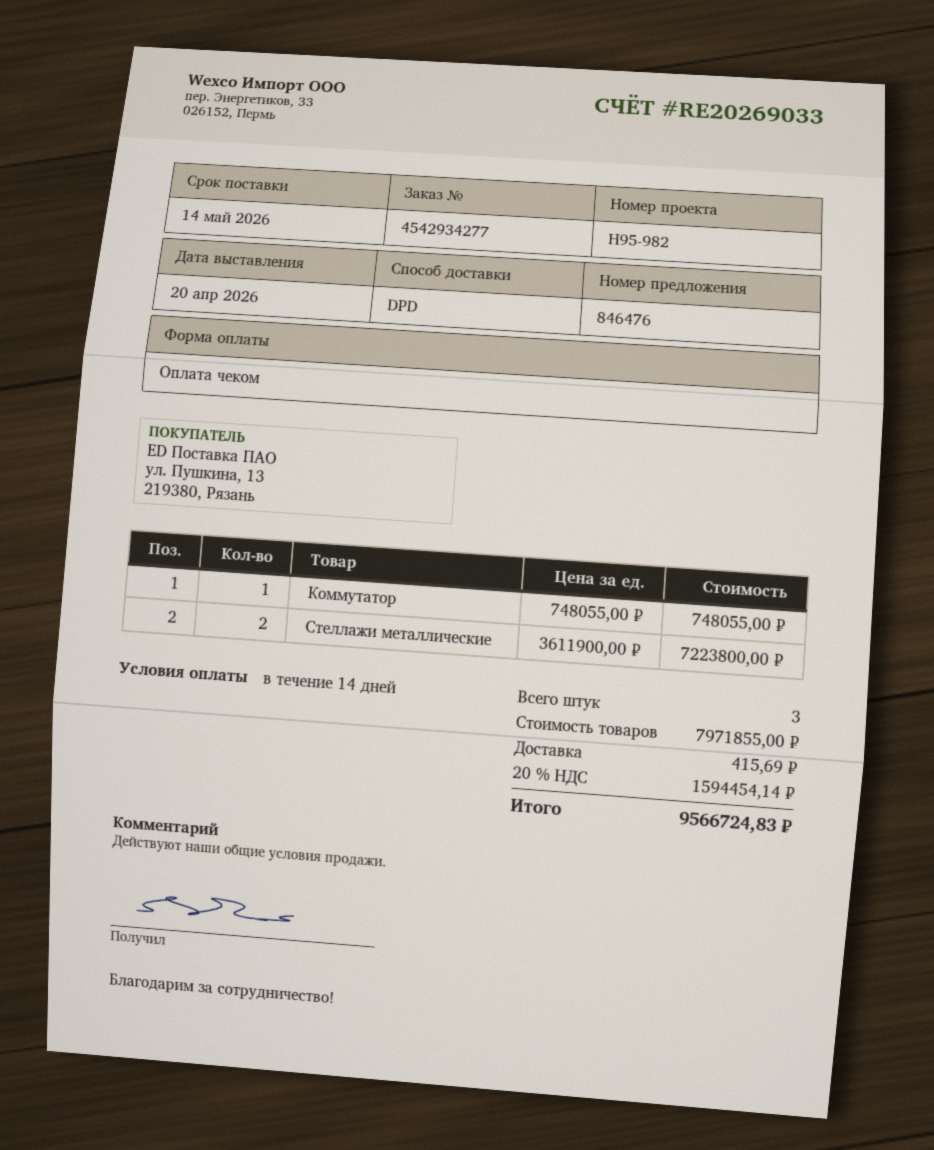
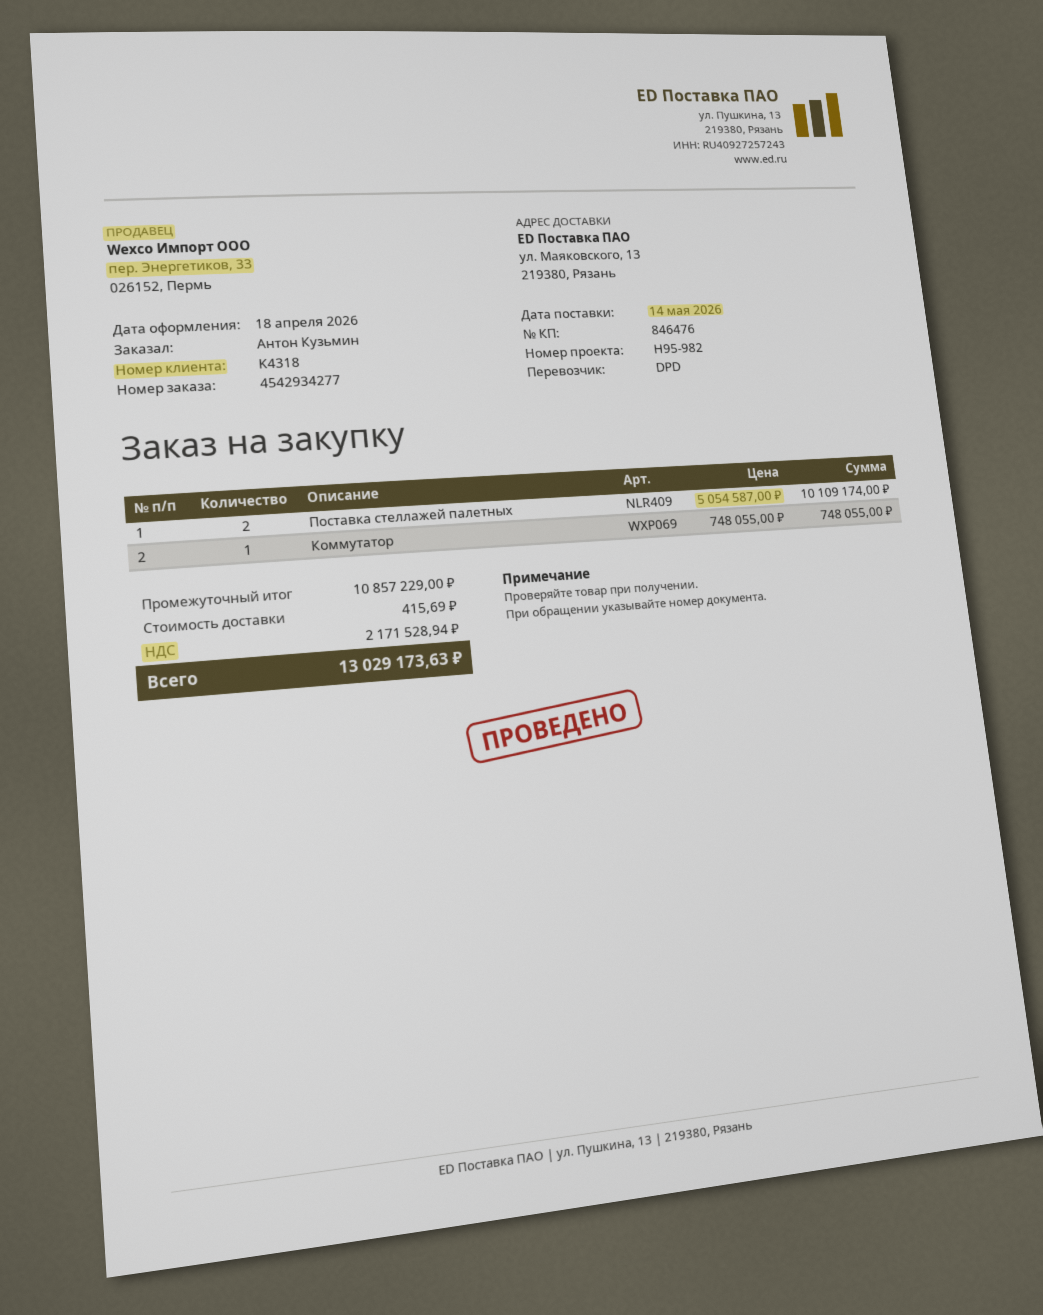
Стеллажи металлические: 2 x 3611900.00 = 7223800.00 -> none
Поставка стеллажей палетных: none -> 2 x 5054587.00 = 10109174.00
subtotal: 7971855.00 -> 10857229.00
tax: 1594454.14 -> 2171528.94
total: 9566724.83 -> 13029173.63

